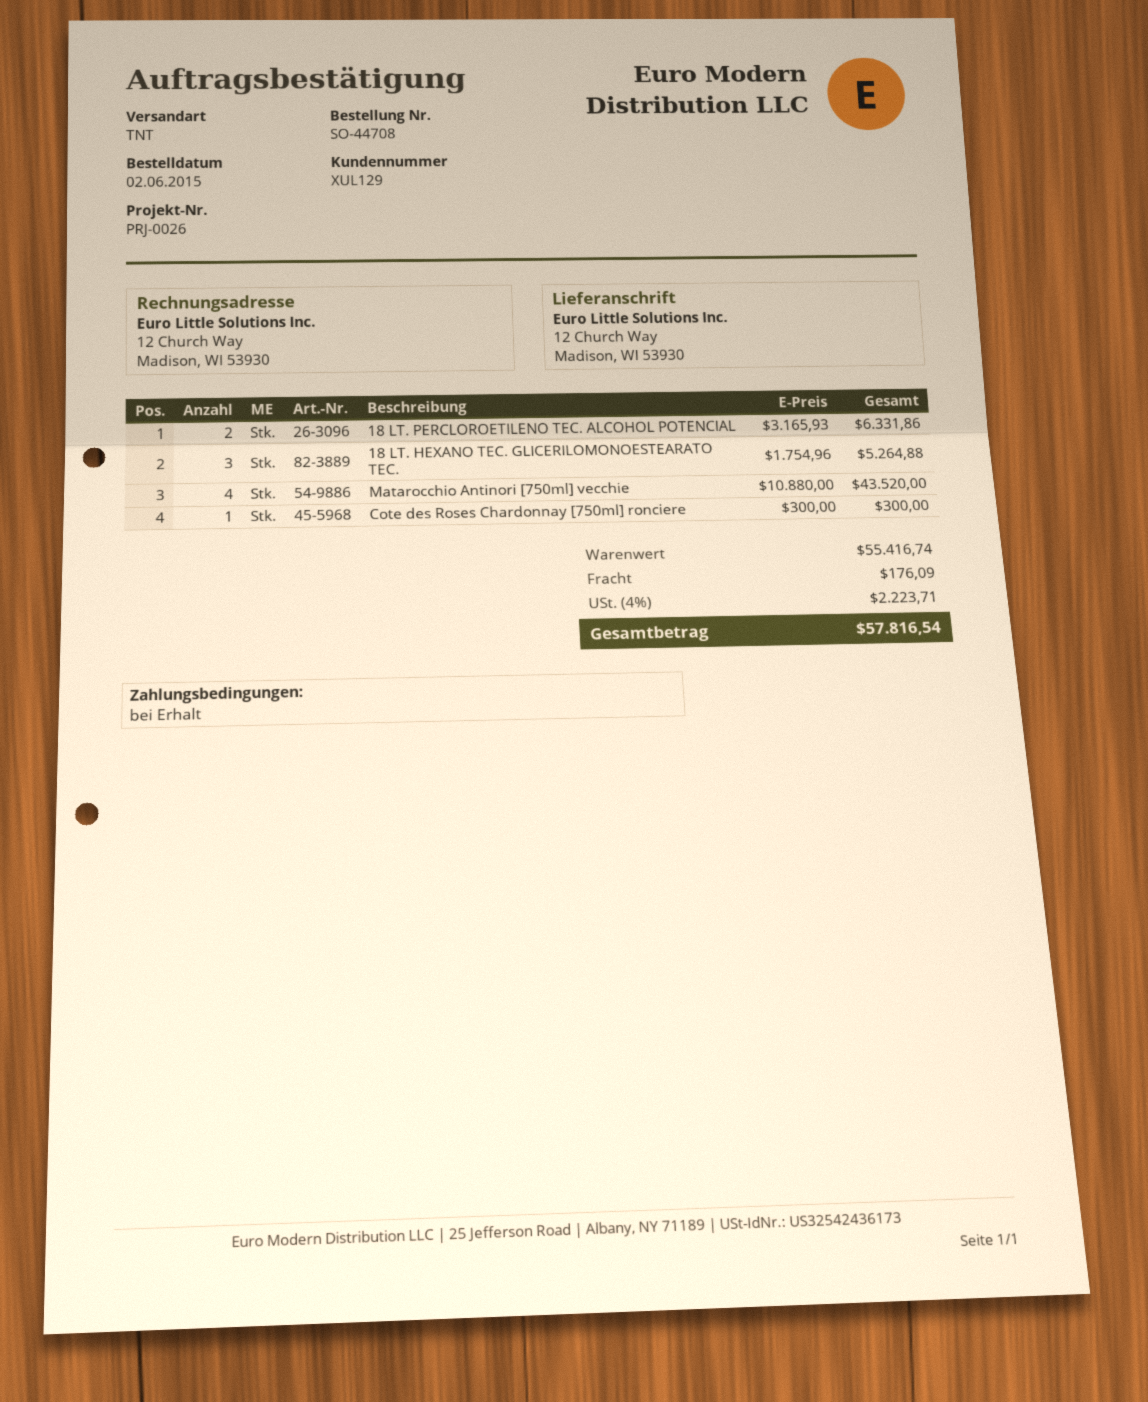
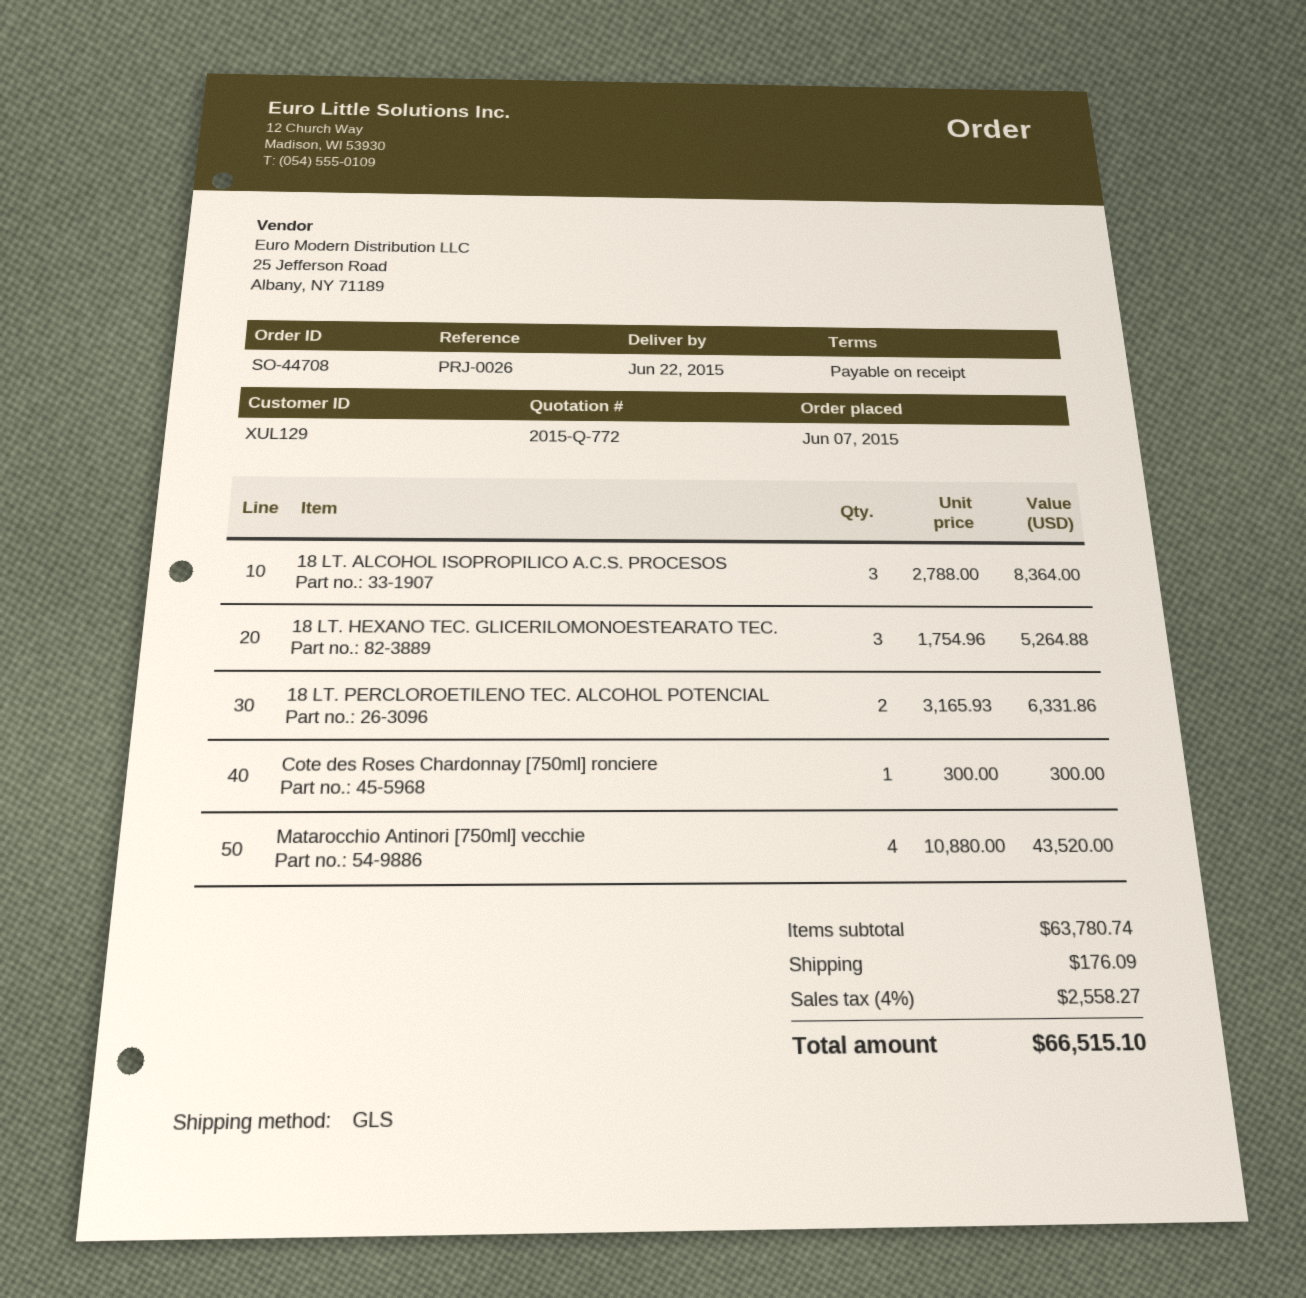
order date: 2015-06-02 -> 2015-06-07
shipping method: TNT -> GLS
18 LT. ALCOHOL ISOPROPILICO A.C.S. PROCESOS: none -> 3 x 2788.00 = 8364.00
subtotal: 55416.74 -> 63780.74
tax: 4% = 2223.71 -> 4% = 2558.27
total: 57816.54 -> 66515.10

